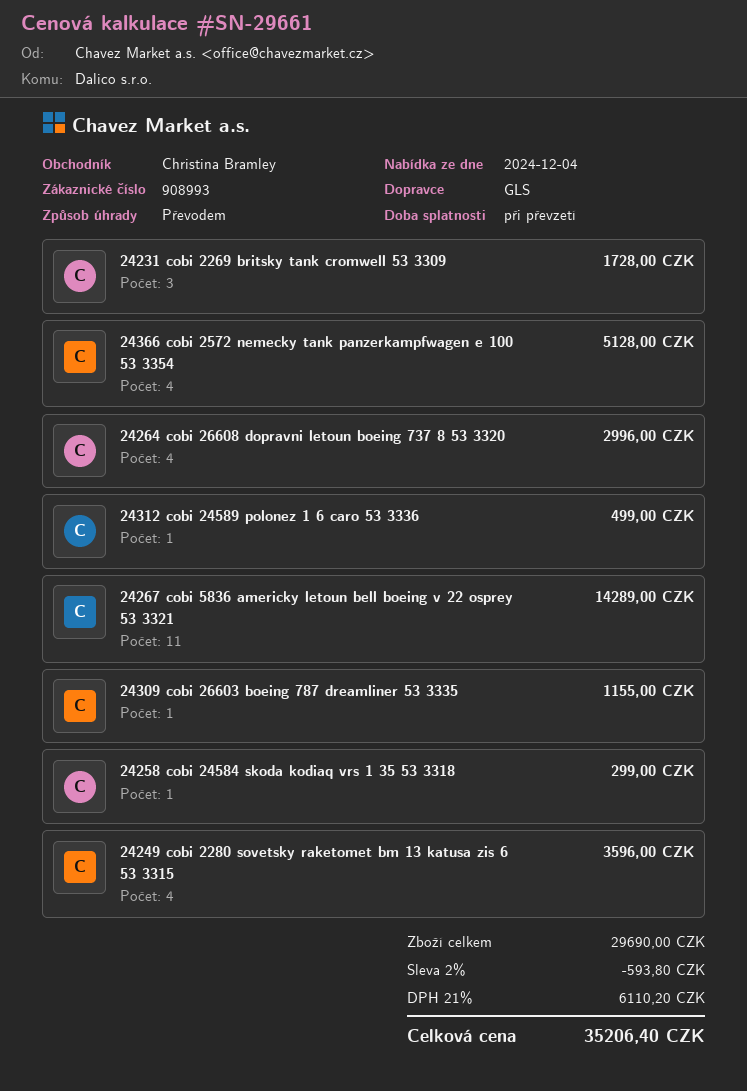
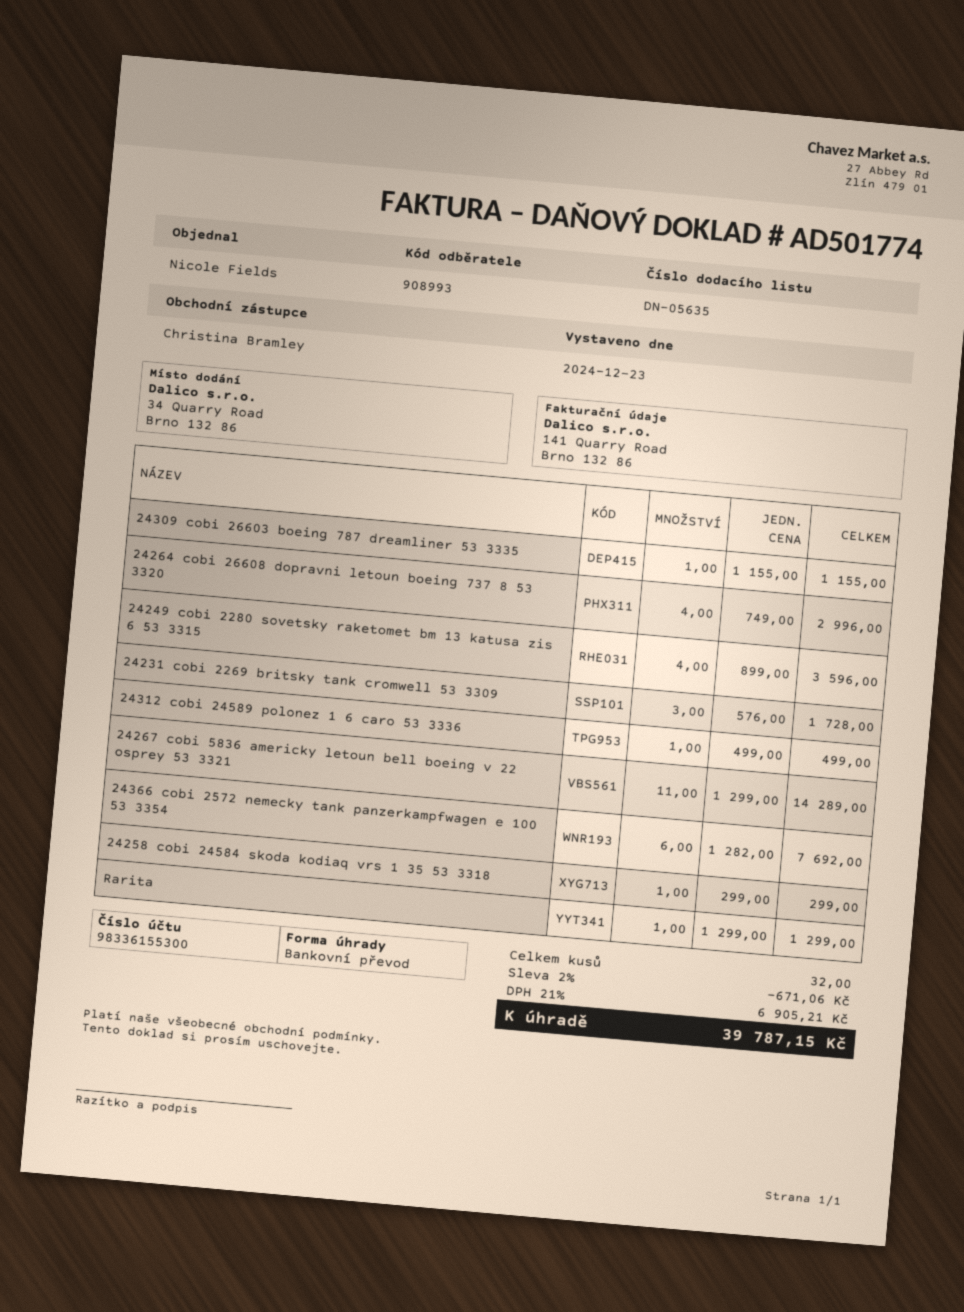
24366 cobi 2572 nemecky tank panzerkampfwagen e 100 53 3354: 4 for 5128.00 -> 6 for 7692.00
Rarita: none -> 1 for 1299.00
discount: 2% = 593.80 -> 2% = 671.06
tax: 21% = 6110.20 -> 21% = 6905.21
total: 35206.40 -> 39787.15

